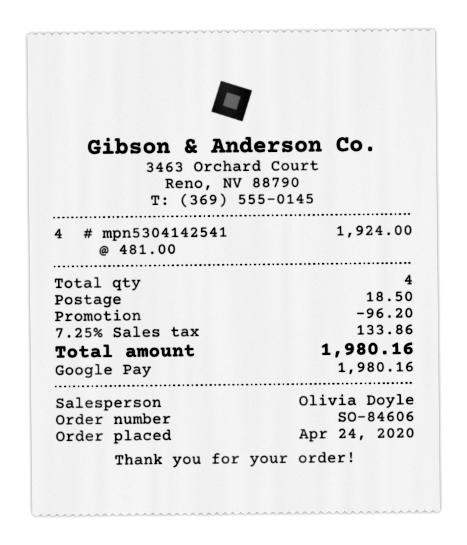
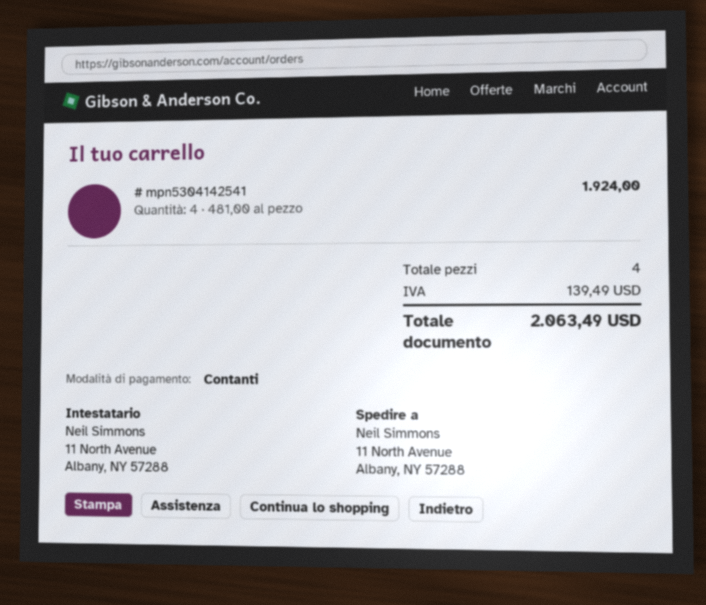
payment method: Google Pay -> cash
discount: 96.20 -> none
shipping: 18.50 -> none
tax: 133.86 -> 139.49
total: 1980.16 -> 2063.49

